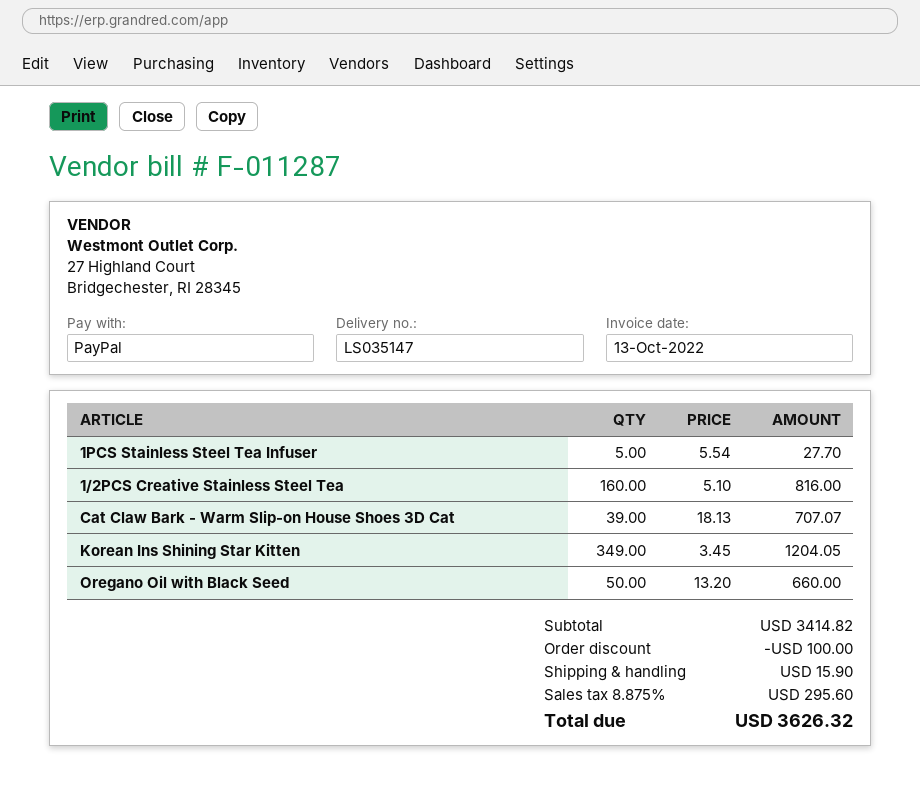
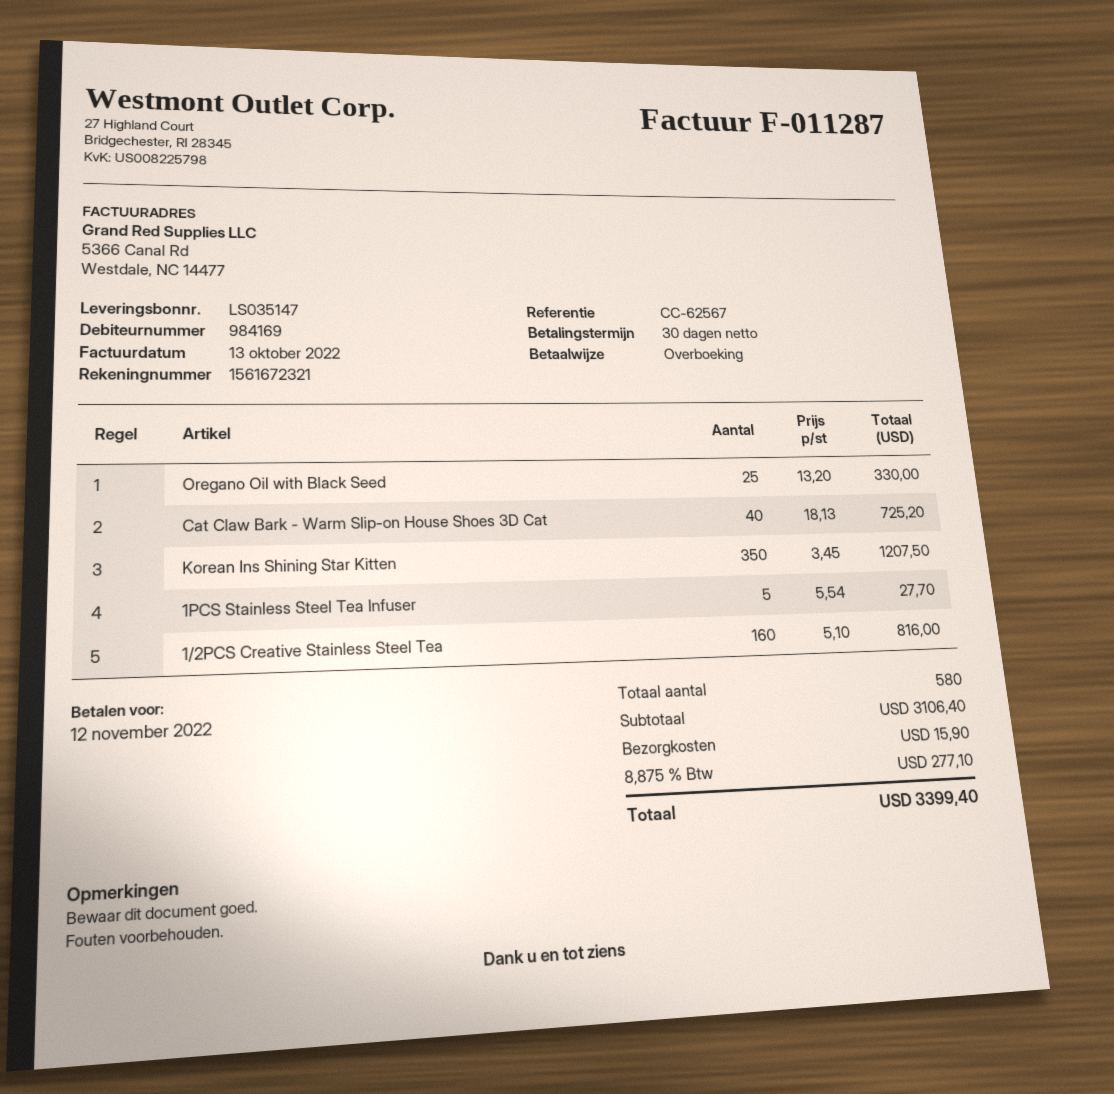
payment method: PayPal -> bank transfer
Cat Claw Bark - Warm Slip-on House Shoes 3D Cat: 39 x 18.13 = 707.07 -> 40 x 18.13 = 725.20
Korean Ins Shining Star Kitten: 349 x 3.45 = 1204.05 -> 350 x 3.45 = 1207.50
Oregano Oil with Black Seed: 50 x 13.20 = 660.00 -> 25 x 13.20 = 330.00
subtotal: 3414.82 -> 3106.40
discount: 100.00 -> none
tax: 8.875% = 295.60 -> 8.875% = 277.10
total: 3626.32 -> 3399.40

